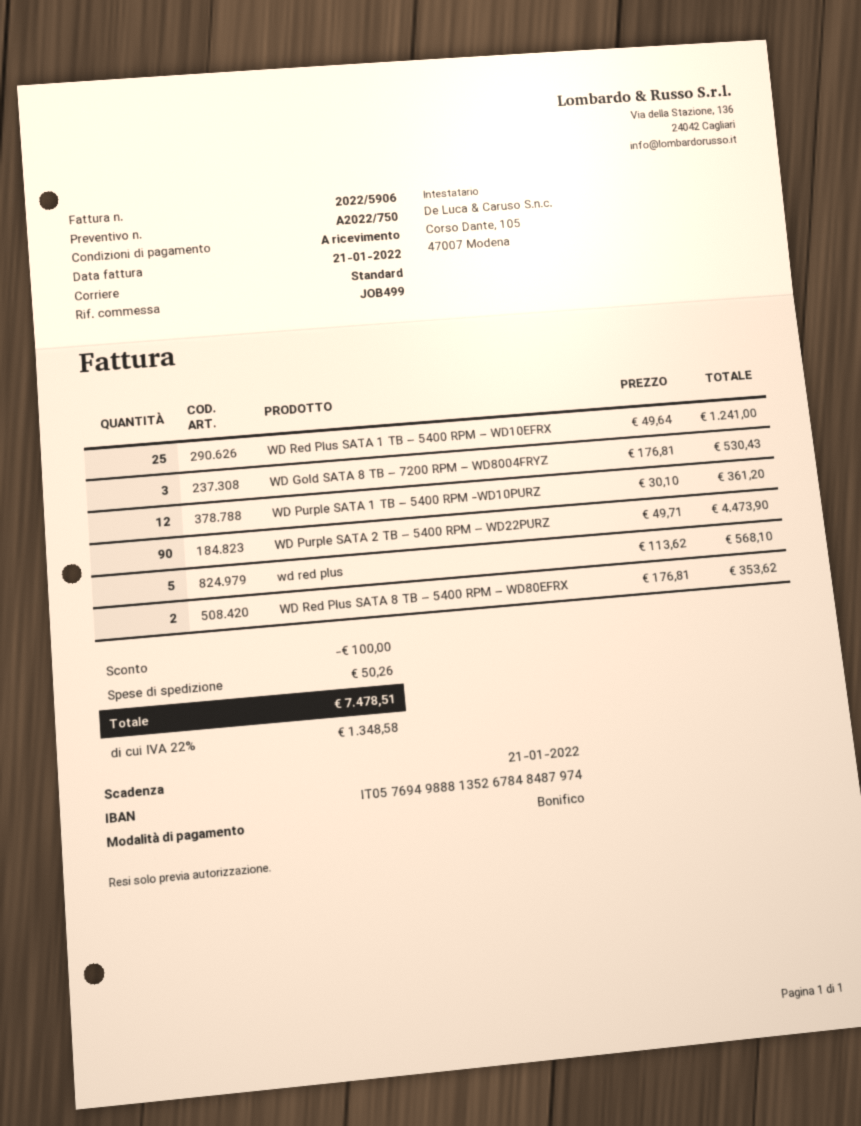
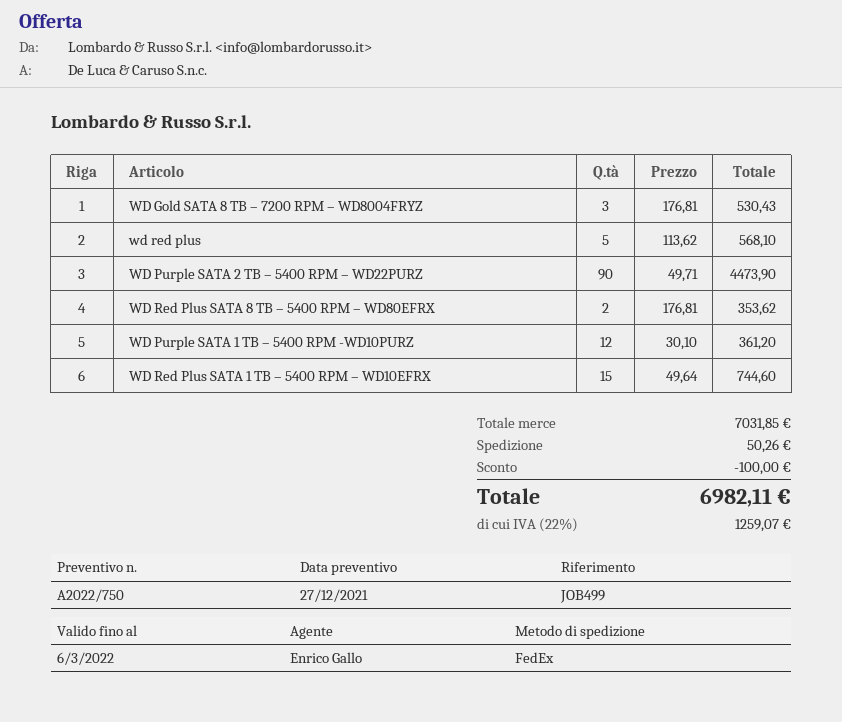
shipping method: standard -> FedEx
WD Red Plus SATA 1 TB – 5400 RPM – WD10EFRX: 25 x 49.64 = 1241.00 -> 15 x 49.64 = 744.60
tax: 22% = 1348.58 -> 22% = 1259.07
total: 7478.51 -> 6982.11

